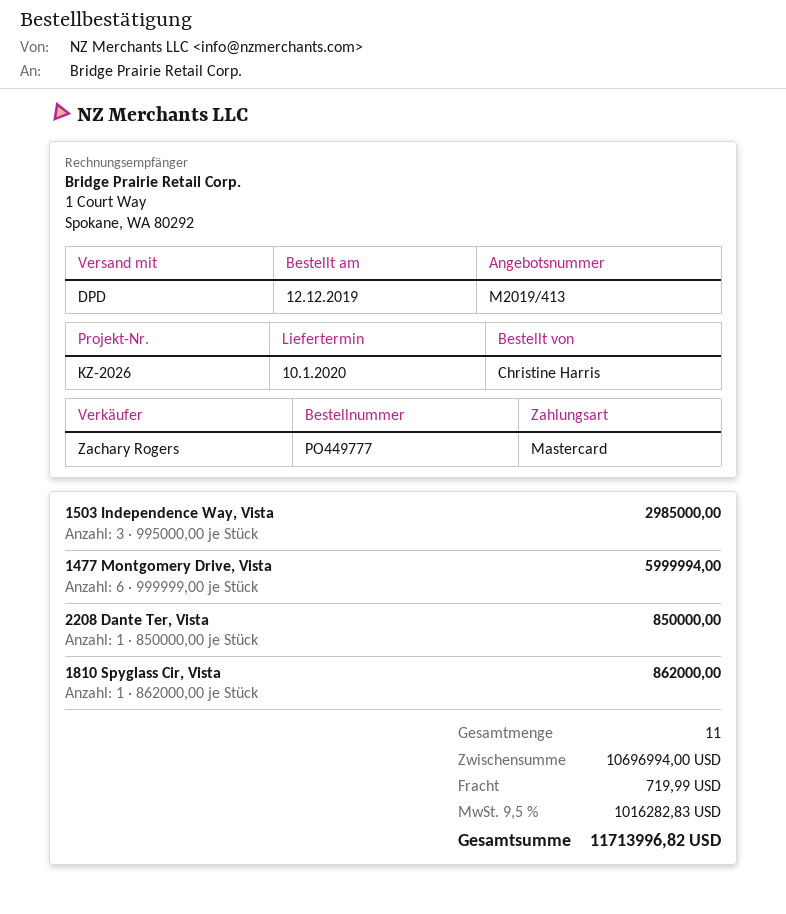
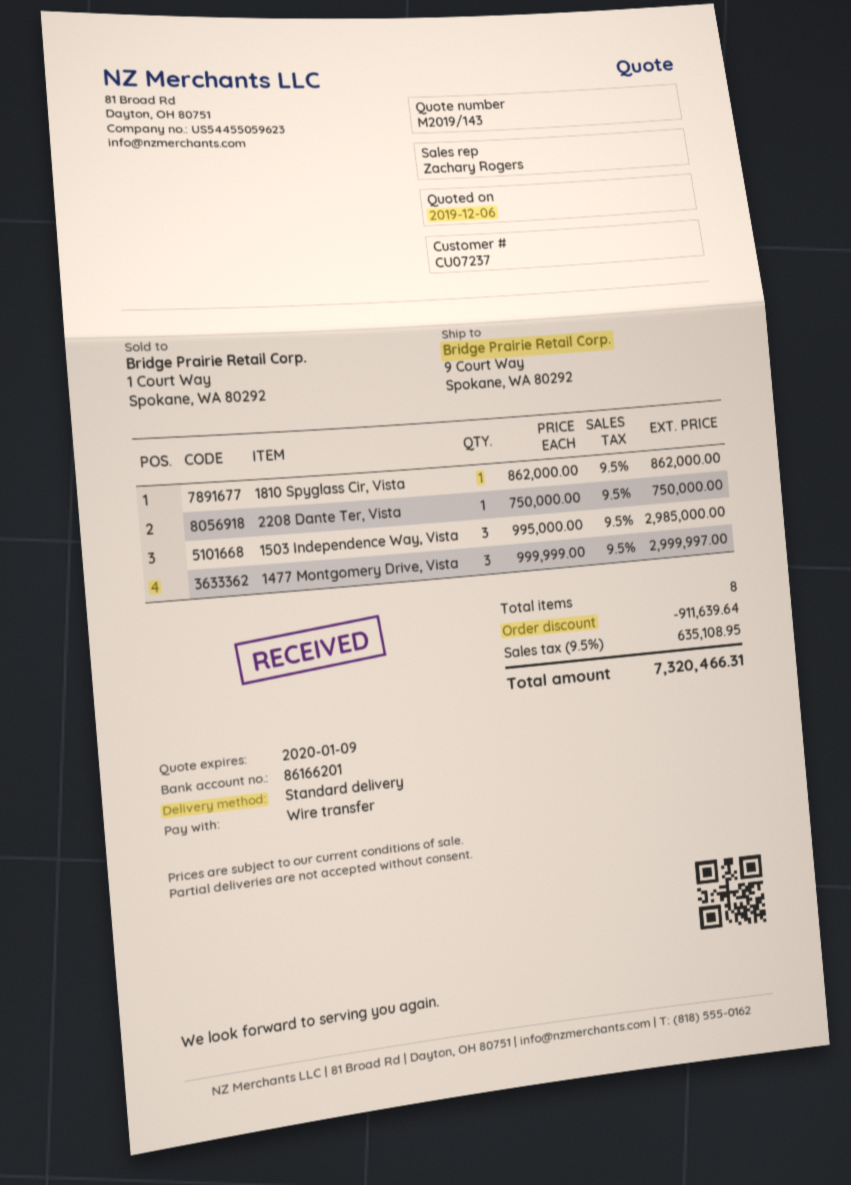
quote number: M2019/413 -> M2019/143
payment method: Mastercard -> bank transfer
shipping method: DPD -> standard
1477 Montgomery Drive, Vista: 6 x 999999.00 = 5999994.00 -> 3 x 999999.00 = 2999997.00
2208 Dante Ter, Vista: 1 x 850000.00 = 850000.00 -> 1 x 750000.00 = 750000.00
total quantity: 11 -> 8
discount: none -> 911639.64
shipping: 719.99 -> none
tax: 9.5% = 1016282.83 -> 9.5% = 635108.95
total: 11713996.82 -> 7320466.31

